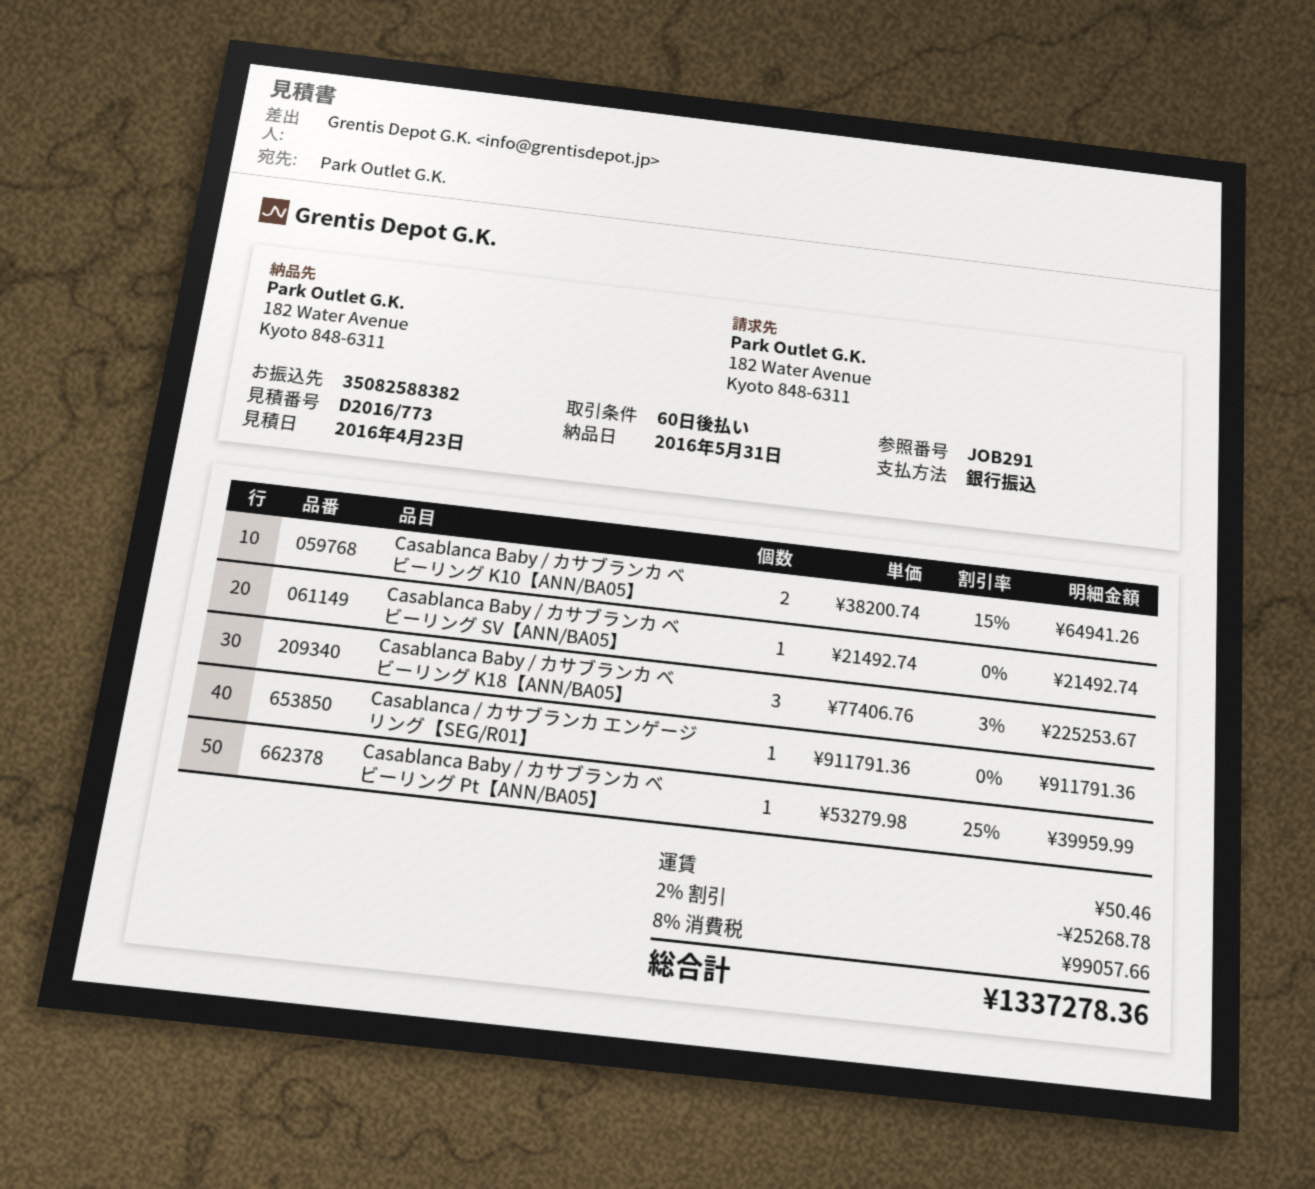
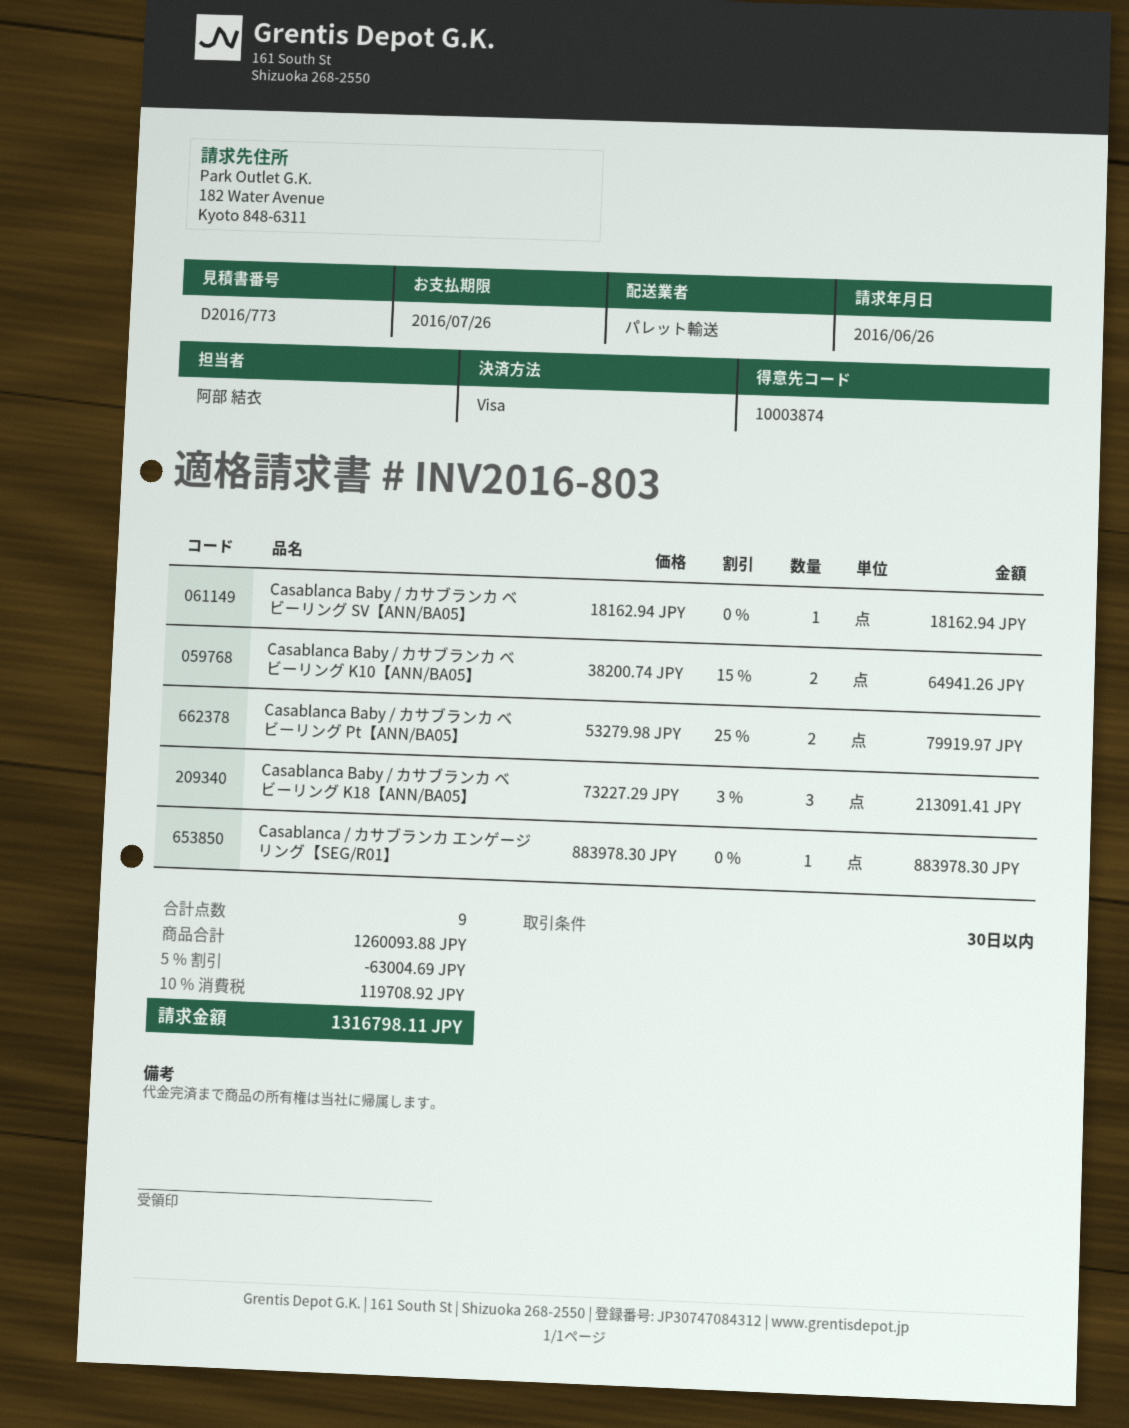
payment terms: 60 days -> 30 days
payment method: bank transfer -> Visa
Casablanca Baby / カサブランカ ベビーリング SV【ANN/BA05】: 1 x 21492.74 = 21492.74 -> 1 x 18162.94 = 18162.94
Casablanca Baby / カサブランカ ベビーリング K18【ANN/BA05】: 3 x 77406.76 - 3% = 225253.67 -> 3 x 73227.29 - 3% = 213091.41
Casablanca / カサブランカ エンゲージリング【SEG/R01】: 1 x 911791.36 = 911791.36 -> 1 x 883978.30 = 883978.30
Casablanca Baby / カサブランカ ベビーリング Pt【ANN/BA05】: 1 x 53279.98 - 25% = 39959.99 -> 2 x 53279.98 - 25% = 79919.97
discount: 2% = 25268.78 -> 5% = 63004.69
shipping: 50.46 -> none
tax: 8% = 99057.66 -> 10% = 119708.92
total: 1337278.36 -> 1316798.11

